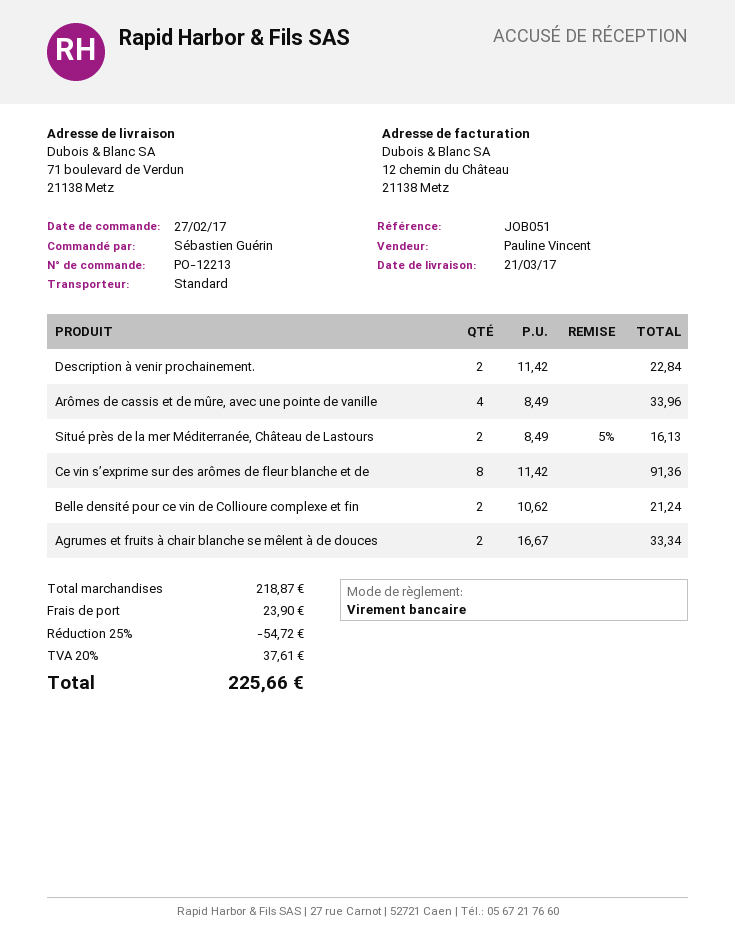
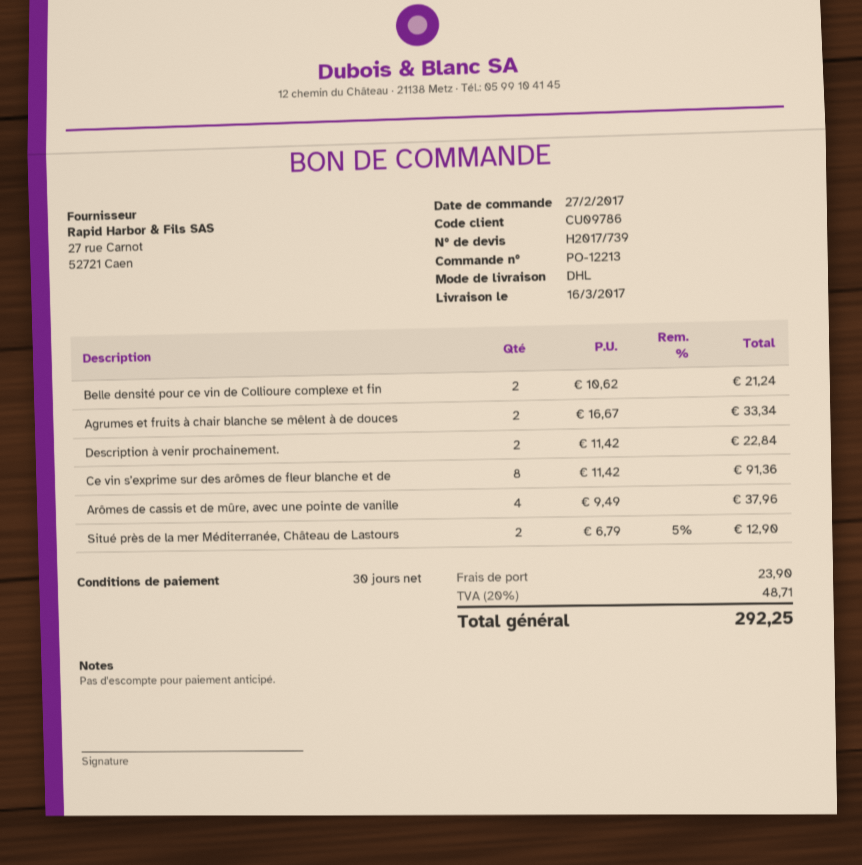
delivery date: 2017-03-21 -> 2017-03-16
shipping method: standard -> DHL
Arômes de cassis et de mûre, avec une pointe de vanille: 4 x 8.49 = 33.96 -> 4 x 9.49 = 37.96
Situé près de la mer Méditerranée, Château de Lastours: 2 x 8.49 - 5% = 16.13 -> 2 x 6.79 - 5% = 12.90
discount: 25% = 54.72 -> none
tax: 20% = 37.61 -> 20% = 48.71
total: 225.66 -> 292.25

